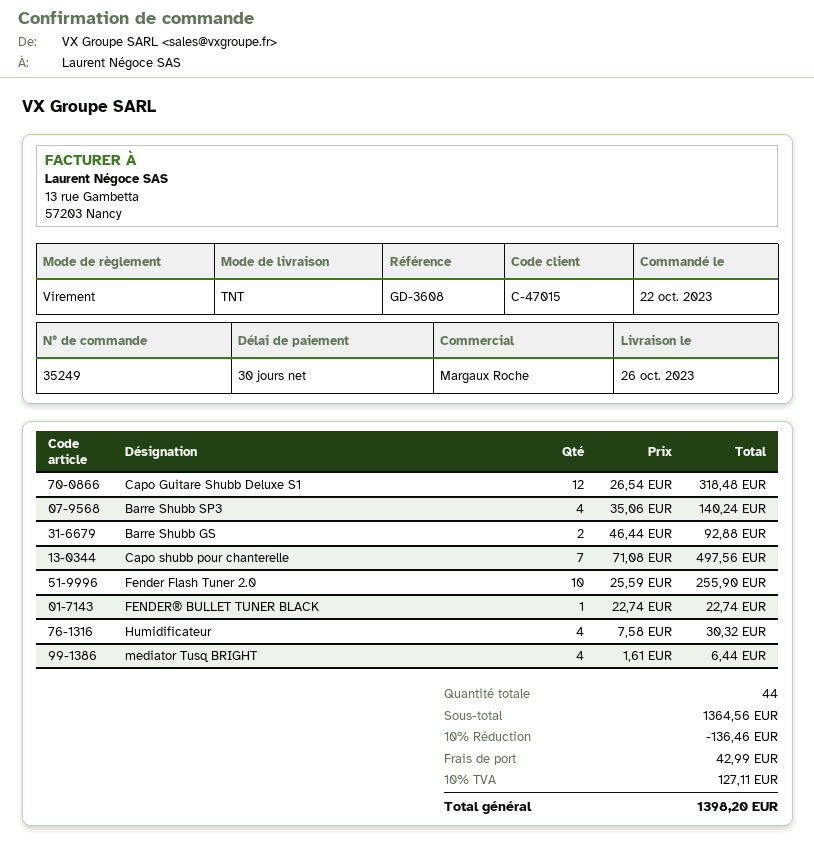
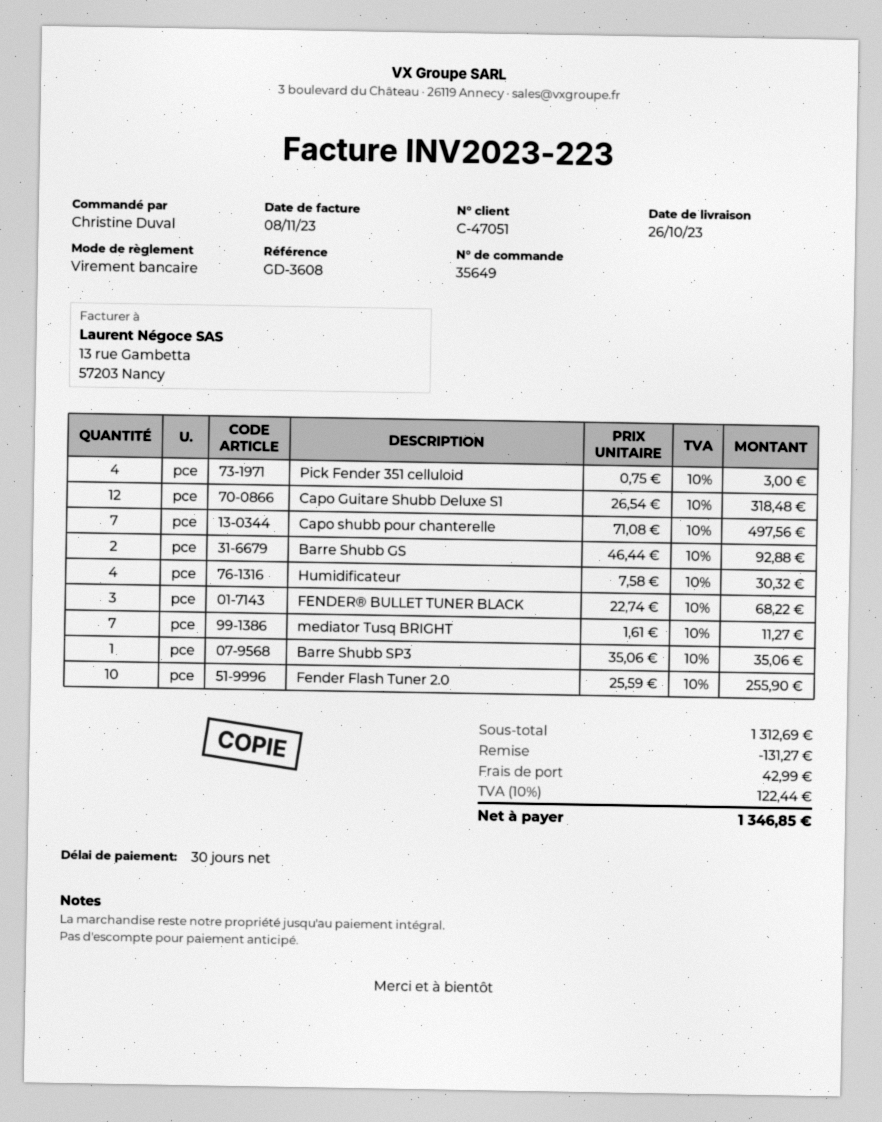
order number: 35249 -> 35649
customer number: C-47015 -> C-47051
Barre Shubb SP3: 4 x 35.06 = 140.24 -> 1 x 35.06 = 35.06
FENDER® BULLET TUNER BLACK: 1 x 22.74 = 22.74 -> 3 x 22.74 = 68.22
mediator Tusq BRIGHT: 4 x 1.61 = 6.44 -> 7 x 1.61 = 11.27
Pick Fender 351 celluloid: none -> 4 x 0.75 = 3.00
subtotal: 1364.56 -> 1312.69
discount: 136.46 -> 131.27
tax: 10% = 127.11 -> 10% = 122.44
total: 1398.20 -> 1346.85

